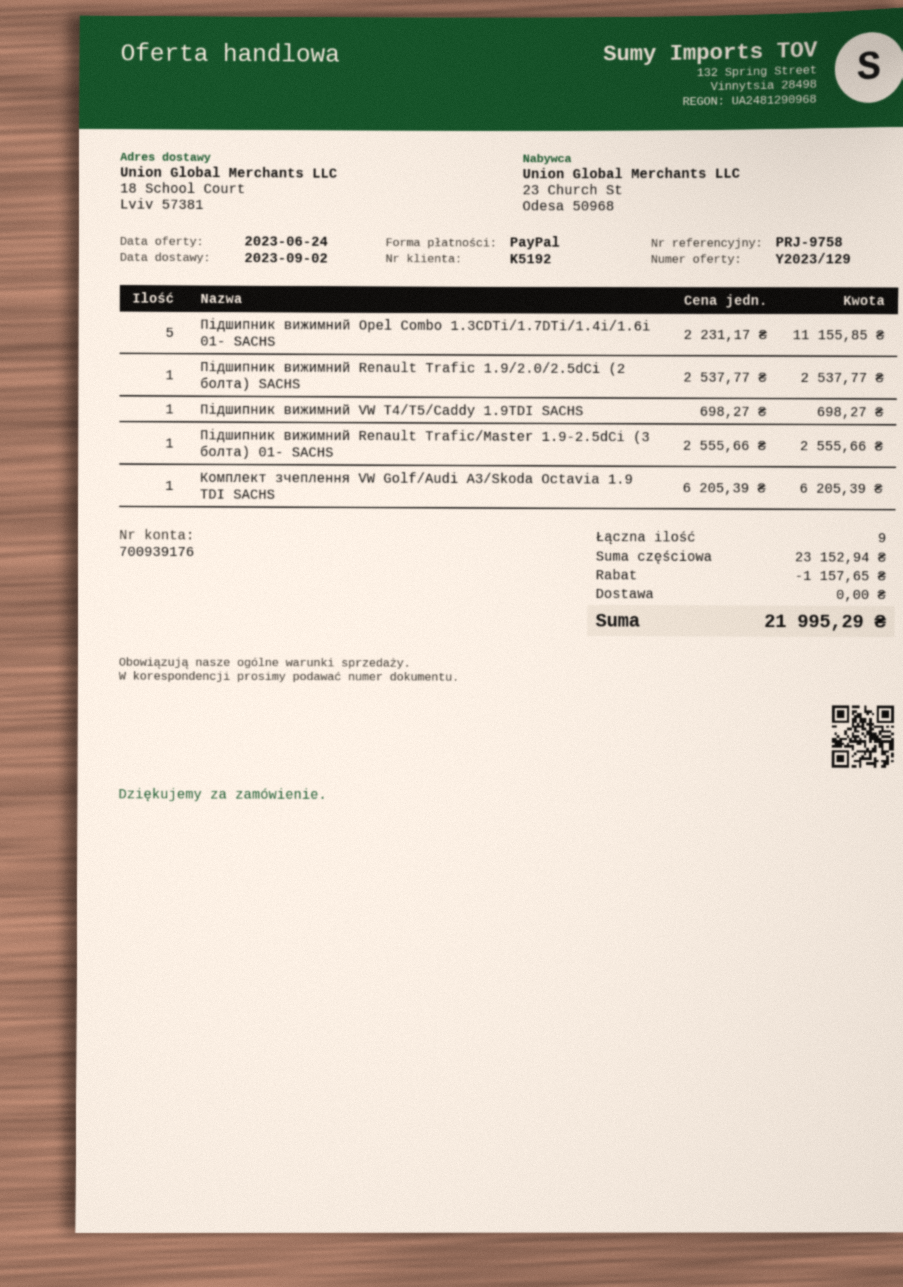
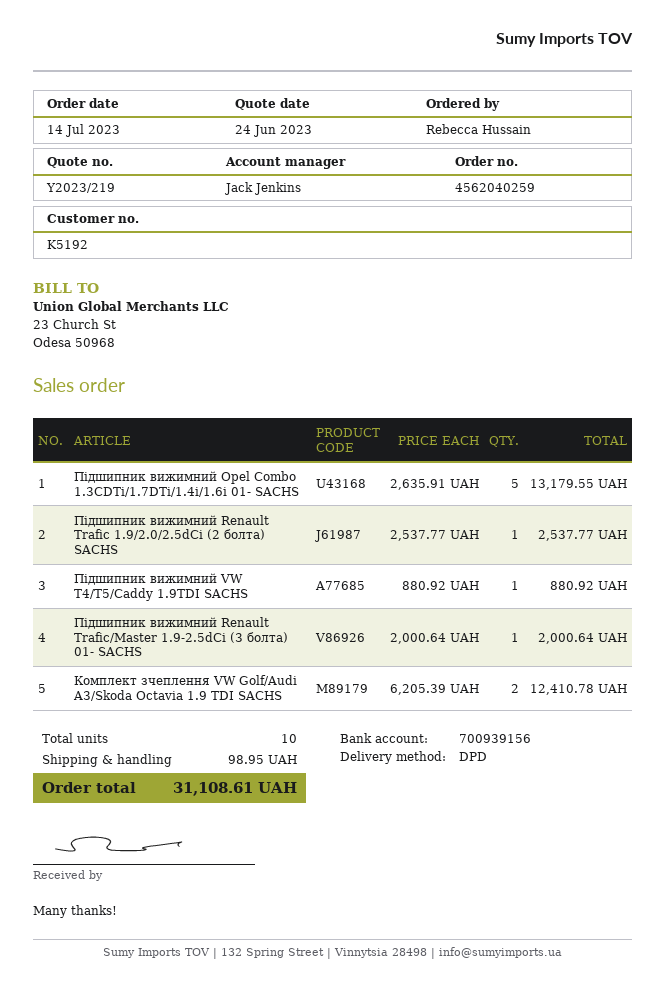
quote number: Y2023/129 -> Y2023/219
bank account: 700939176 -> 700939156
Підшипник вижимний Opel Combo 1.3CDTi/1.7DTi/1.4i/1.6i 01- SACHS: 5 x 2231.17 = 11155.85 -> 5 x 2635.91 = 13179.55
Підшипник вижимний VW T4/T5/Caddy 1.9TDI SACHS: 1 x 698.27 = 698.27 -> 1 x 880.92 = 880.92
Підшипник вижимний Renault Trafic/Master 1.9-2.5dCi (3 болта) 01- SACHS: 1 x 2555.66 = 2555.66 -> 1 x 2000.64 = 2000.64
Комплект зчеплення VW Golf/Audi A3/Skoda Octavia 1.9 TDI SACHS: 1 x 6205.39 = 6205.39 -> 2 x 6205.39 = 12410.78
total quantity: 9 -> 10
discount: 1157.65 -> none
shipping: 0.00 -> 98.95
total: 21995.29 -> 31108.61

